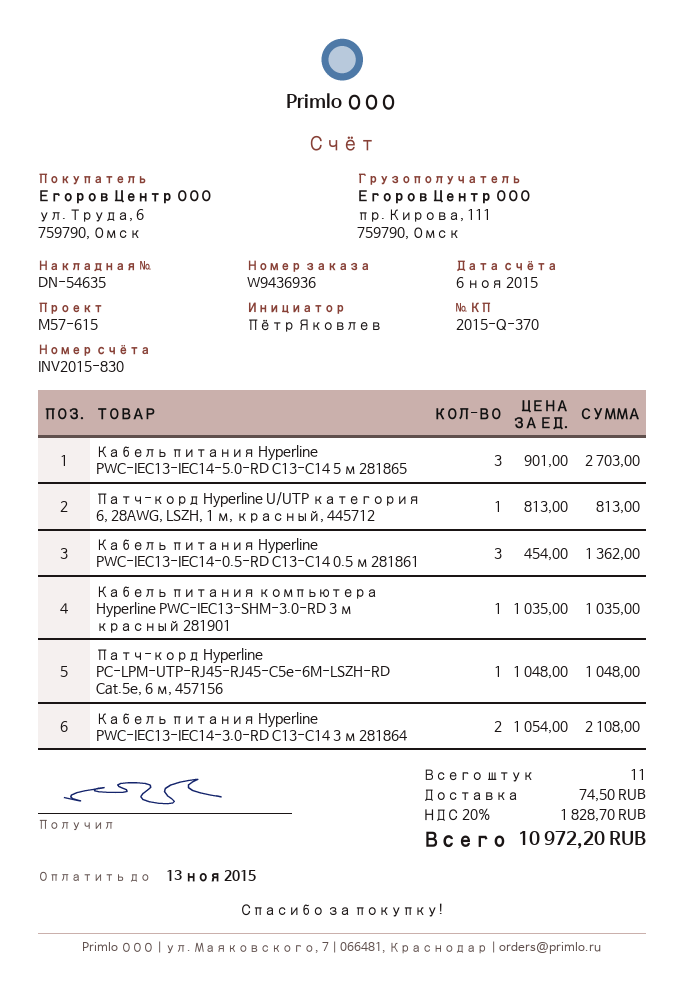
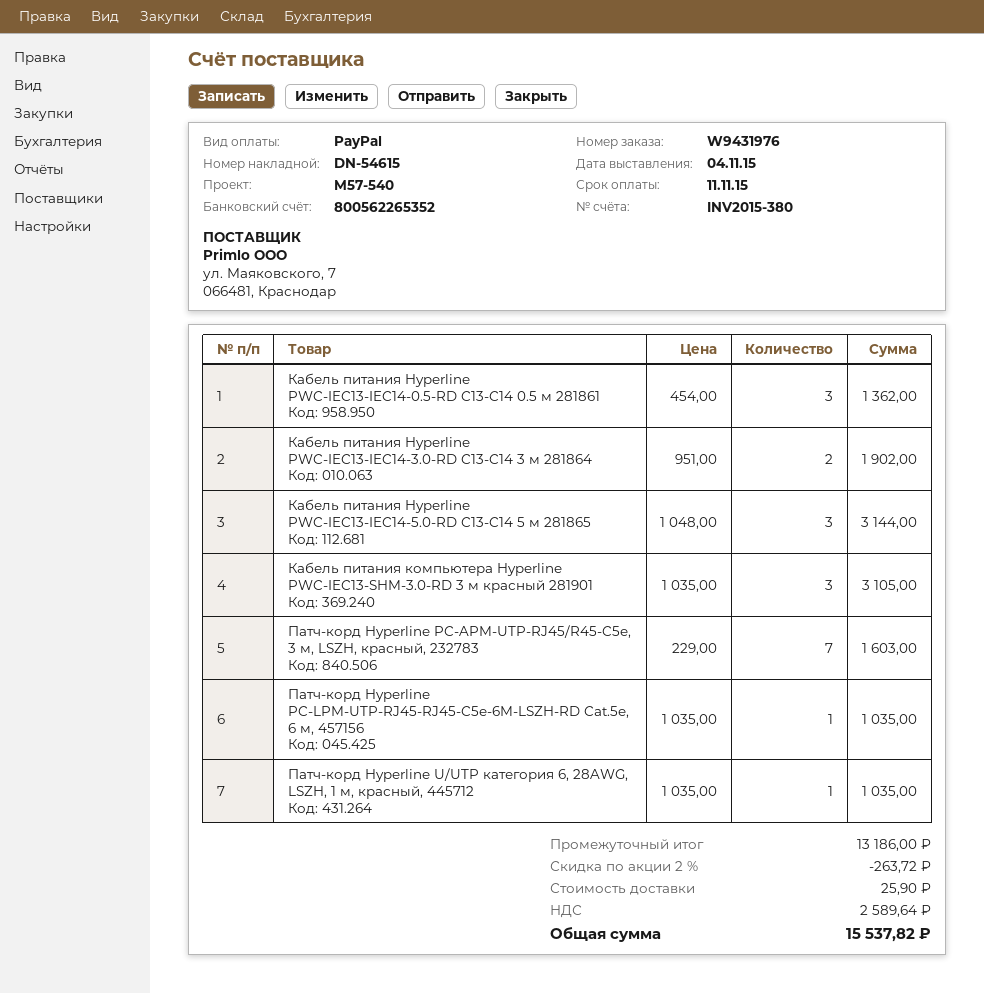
order number: W9436936 -> W9431976
delivery note number: DN-54635 -> DN-54615
invoice number: INV2015-830 -> INV2015-380
invoice date: 2015-11-06 -> 2015-11-04
due date: 2015-11-13 -> 2015-11-11
reference: M57-615 -> M57-540
Кабель питания Hyperline PWC-IEC13-IEC14-5.0-RD C13-C14 5 м 281865: 3 x 901.00 = 2703.00 -> 3 x 1048.00 = 3144.00
Патч-корд Hyperline U/UTP категория 6, 28AWG, LSZH, 1 м, красный, 445712: 1 x 813.00 = 813.00 -> 1 x 1035.00 = 1035.00
Кабель питания компьютера Hyperline PWC-IEC13-SHM-3.0-RD 3 м красный 281901: 1 x 1035.00 = 1035.00 -> 3 x 1035.00 = 3105.00
Патч-корд Hyperline PC-LPM-UTP-RJ45-RJ45-C5e-6M-LSZH-RD Cat.5e, 6 м, 457156: 1 x 1048.00 = 1048.00 -> 1 x 1035.00 = 1035.00
Кабель питания Hyperline PWC-IEC13-IEC14-3.0-RD C13-C14 3 м 281864: 2 x 1054.00 = 2108.00 -> 2 x 951.00 = 1902.00
Патч-корд Hyperline PC-APM-UTP-RJ45/R45-C5e, 3 м, LSZH, красный, 232783: none -> 7 x 229.00 = 1603.00
discount: none -> 2% = 263.72
shipping: 74.50 -> 25.90
tax: 1828.70 -> 2589.64
total: 10972.20 -> 15537.82

